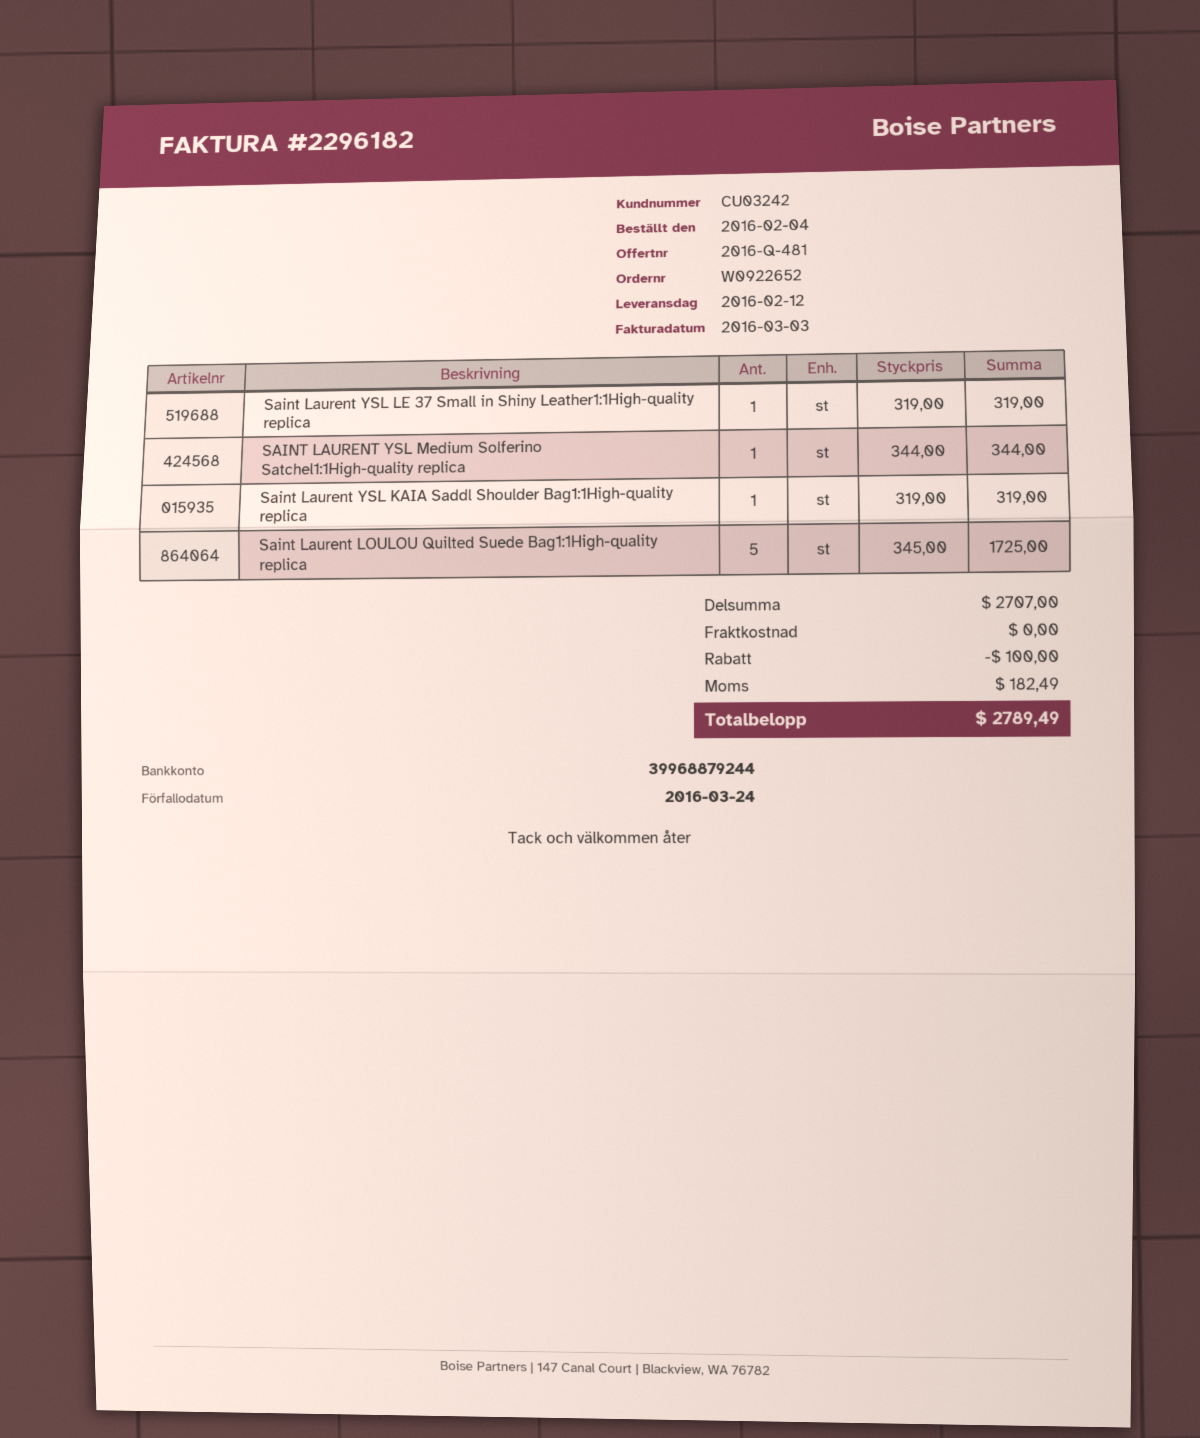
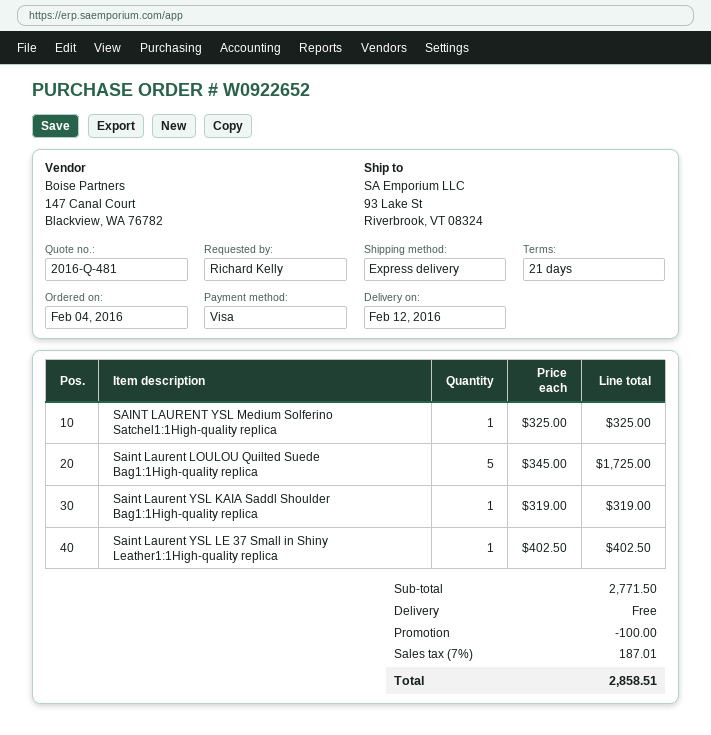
Saint Laurent YSL LE 37 Small in Shiny Leather1:1High-quality replica: 1 x 319.00 = 319.00 -> 1 x 402.50 = 402.50
SAINT LAURENT YSL Medium Solferino Satchel1:1High-quality replica: 1 x 344.00 = 344.00 -> 1 x 325.00 = 325.00
subtotal: 2707.00 -> 2771.50
tax: 182.49 -> 187.01
total: 2789.49 -> 2858.51

